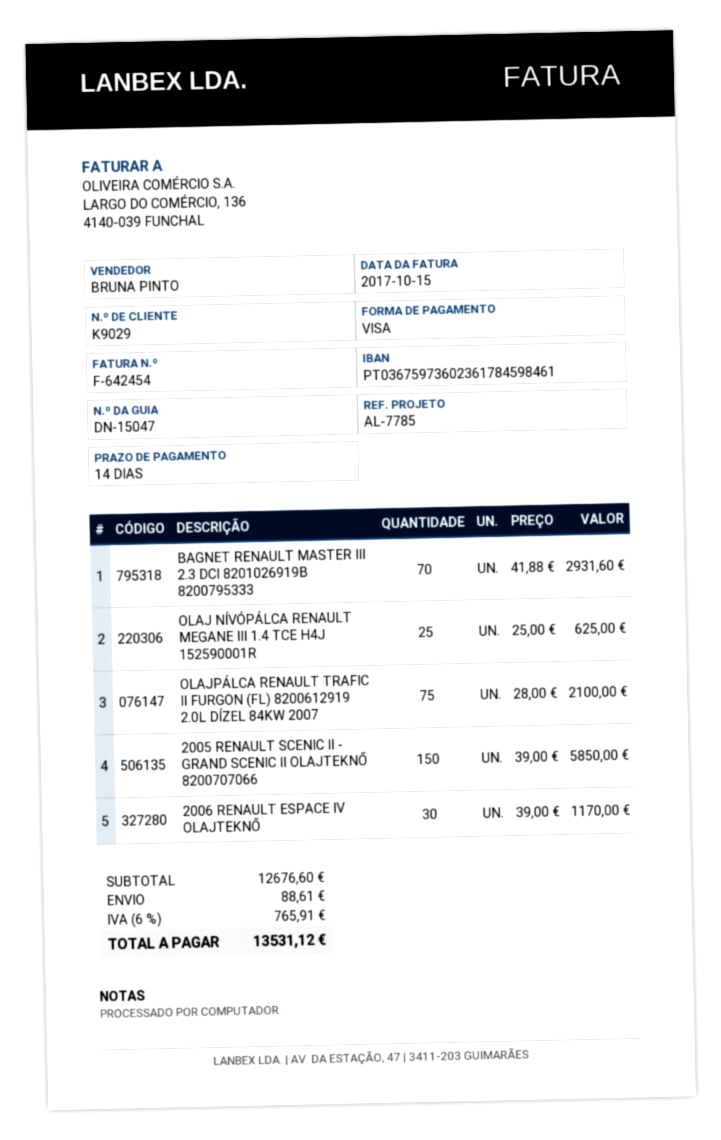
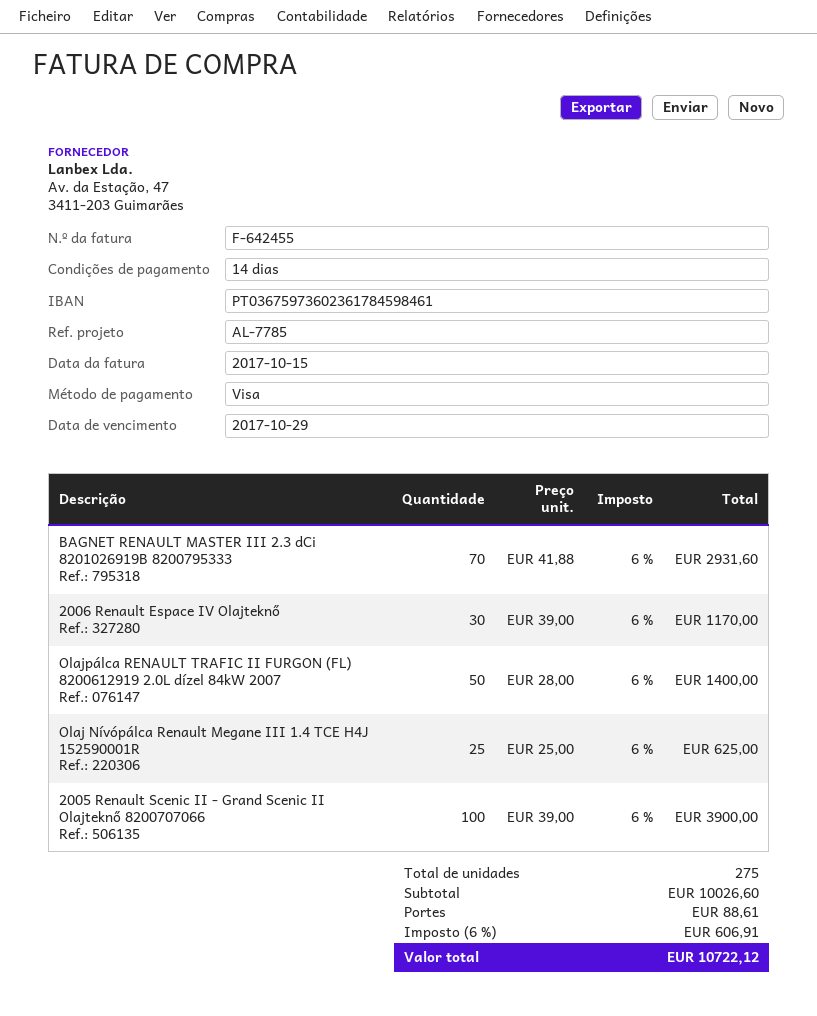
invoice number: F-642454 -> F-642455
OLAJPÁLCA RENAULT TRAFIC II FURGON (FL) 8200612919 2.0L DÍZEL 84KW 2007: 75 x 28.00 = 2100.00 -> 50 x 28.00 = 1400.00
2005 RENAULT SCENIC II - GRAND SCENIC II OLAJTEKNŐ 8200707066: 150 x 39.00 = 5850.00 -> 100 x 39.00 = 3900.00
subtotal: 12676.60 -> 10026.60
tax: 6% = 765.91 -> 6% = 606.91
total: 13531.12 -> 10722.12

